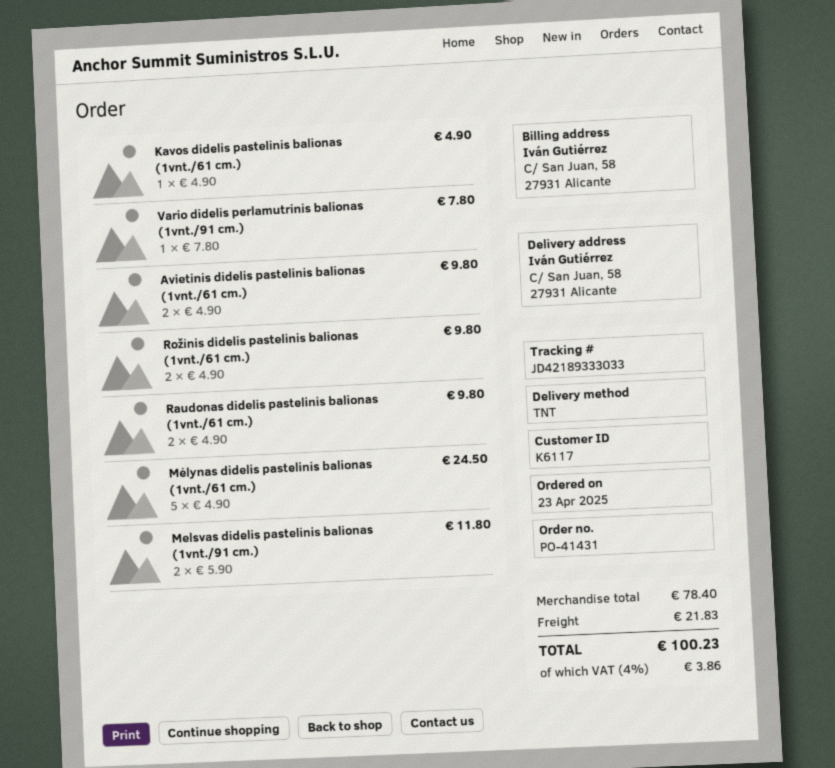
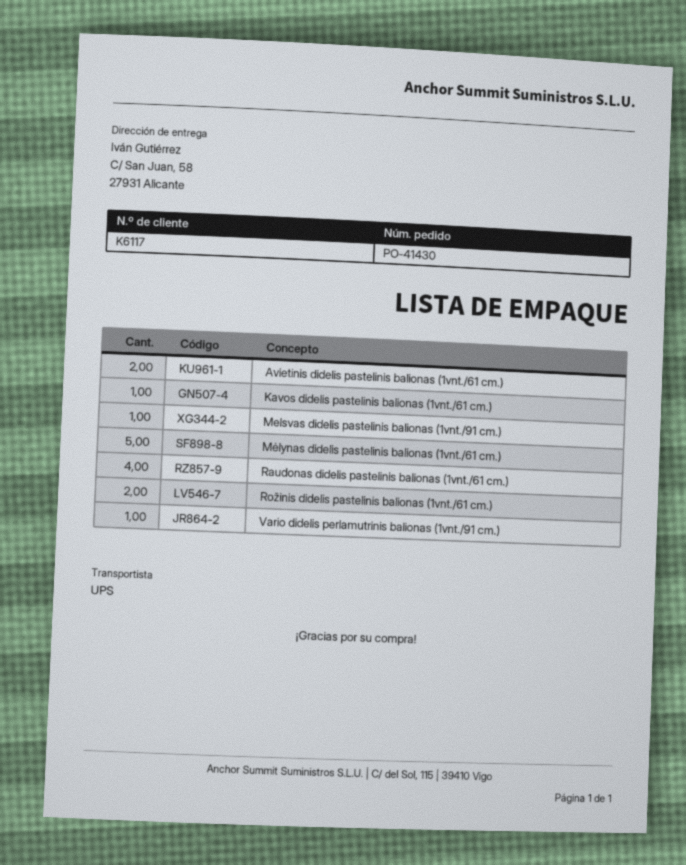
order number: PO-41431 -> PO-41430
shipping method: TNT -> UPS
Raudonas didelis pastelinis balionas (1vnt./61 cm.): 2 -> 4
Melsvas didelis pastelinis balionas (1vnt./91 cm.): 2 -> 1

